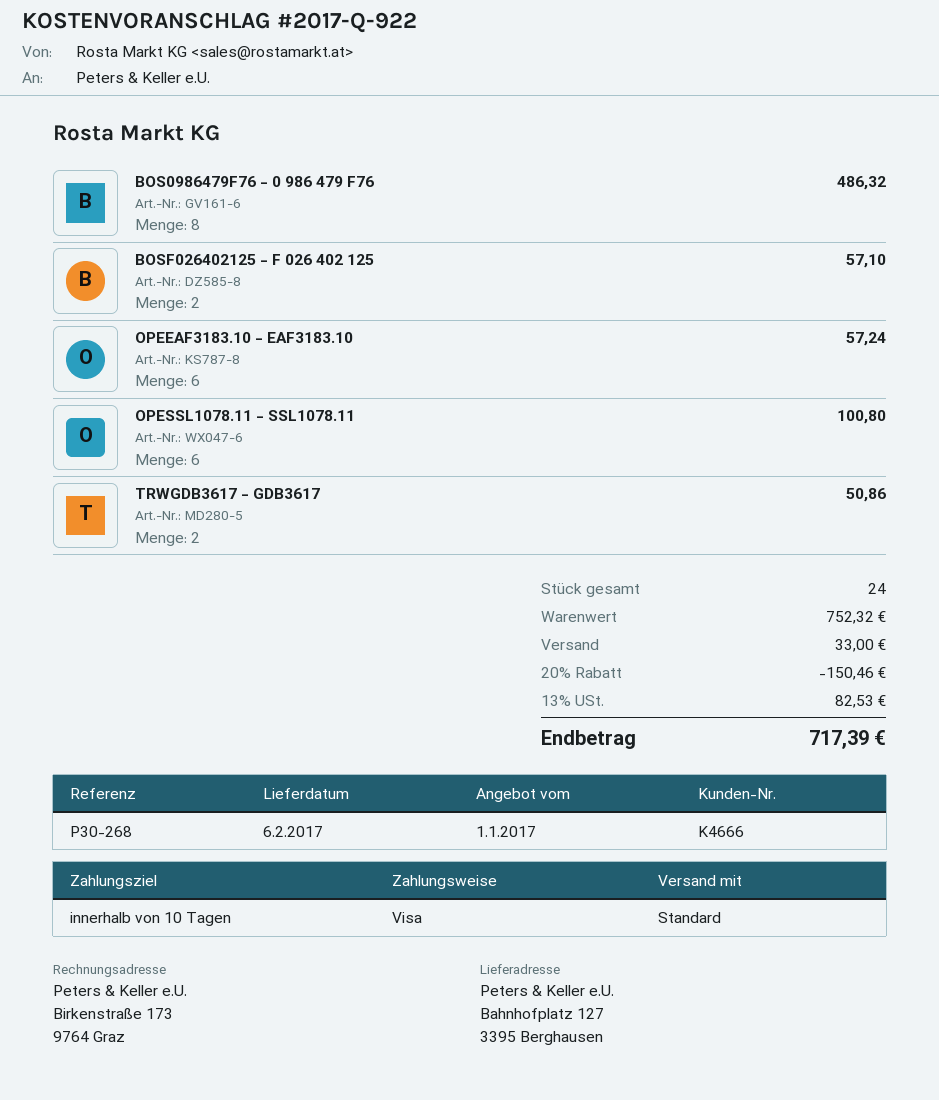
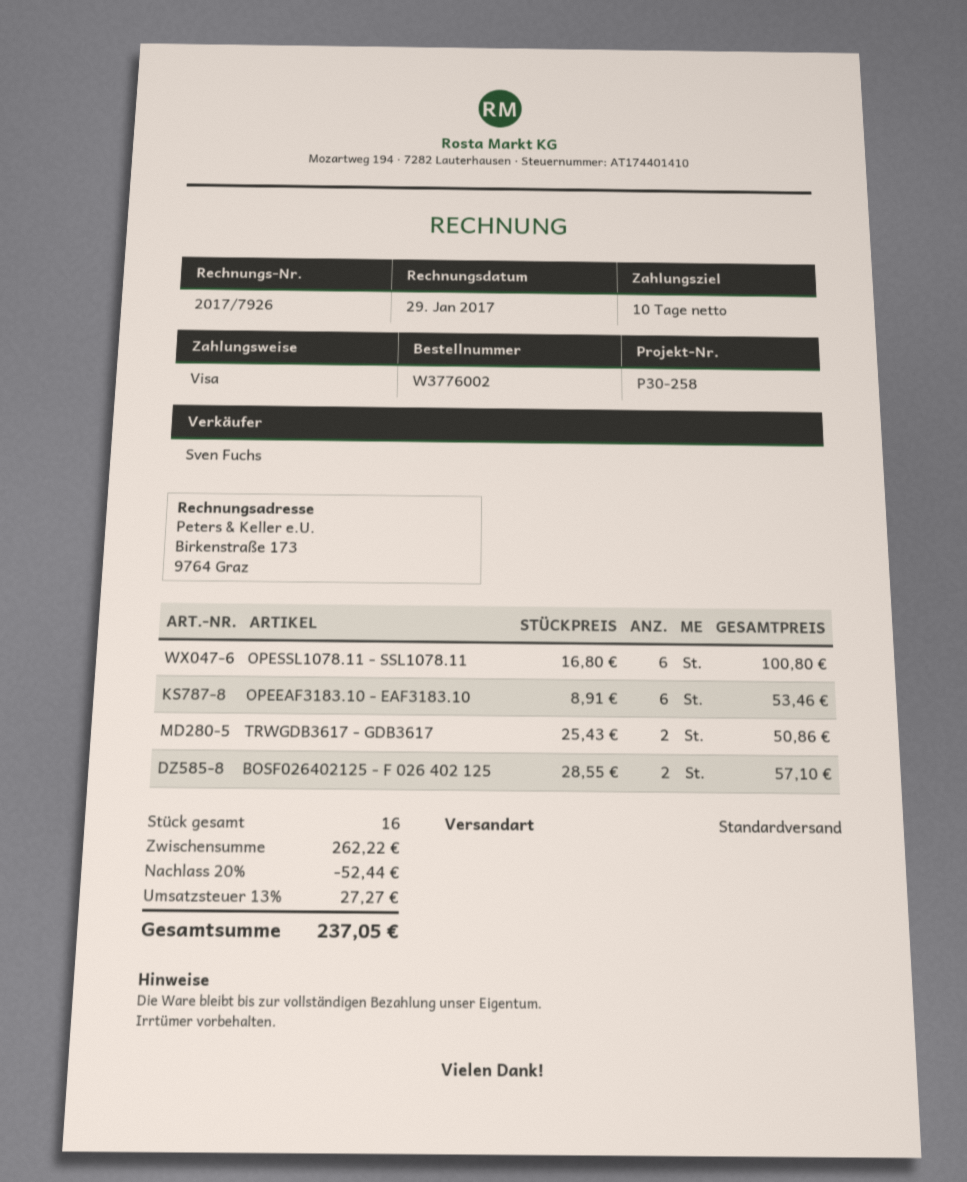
reference: P30-268 -> P30-258
BOS0986479F76 - 0 986 479 F76: 8 for 486.32 -> none
OPEEAF3183.10 - EAF3183.10: 6 for 57.24 -> 6 for 53.46
total quantity: 24 -> 16
subtotal: 752.32 -> 262.22
discount: 20% = 150.46 -> 20% = 52.44
shipping: 33.00 -> none
tax: 13% = 82.53 -> 13% = 27.27
total: 717.39 -> 237.05

